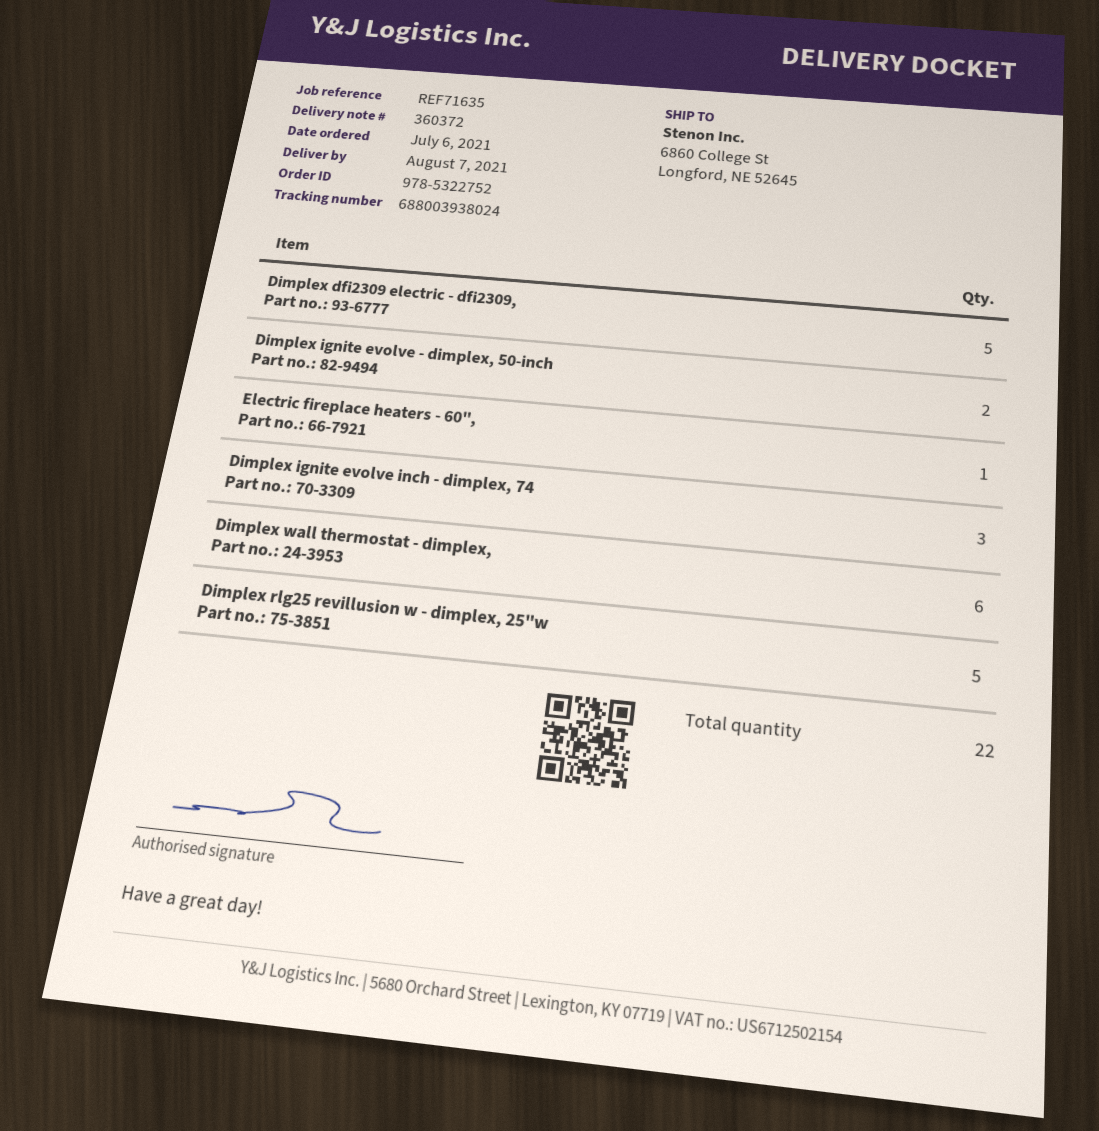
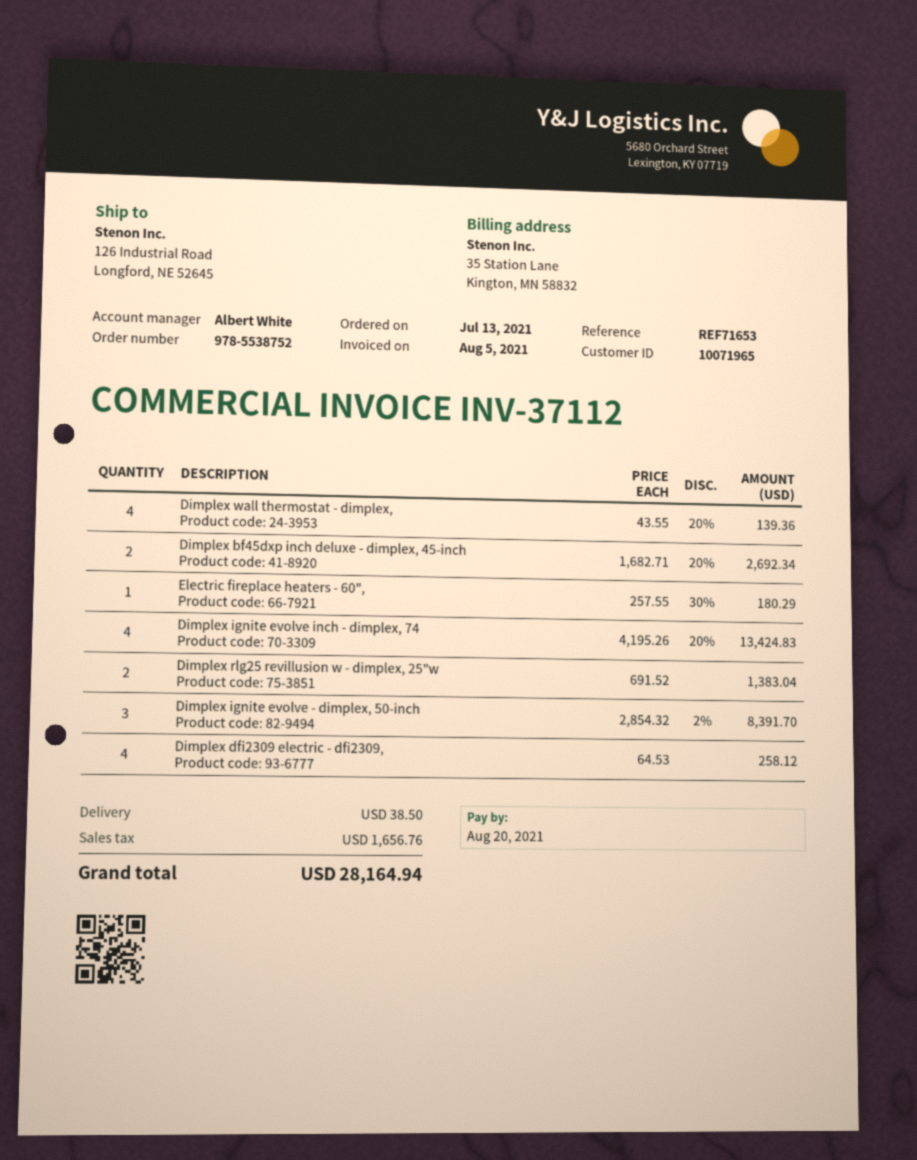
order number: 978-5322752 -> 978-5538752
order date: 2021-07-06 -> 2021-07-13
reference: REF71635 -> REF71653
ship to: 6860 College St, Longford, NE 52645 -> 126 Industrial Road, Longford, NE 52645
Dimplex dfi2309 electric - dfi2309,: 5 -> 4
Dimplex ignite evolve - dimplex, 50-inch: 2 -> 3
Dimplex ignite evolve inch - dimplex, 74: 3 -> 4
Dimplex wall thermostat - dimplex,: 6 -> 4
Dimplex rlg25 revillusion w - dimplex, 25"w: 5 -> 2
Dimplex bf45dxp inch deluxe - dimplex, 45-inch: none -> 2

